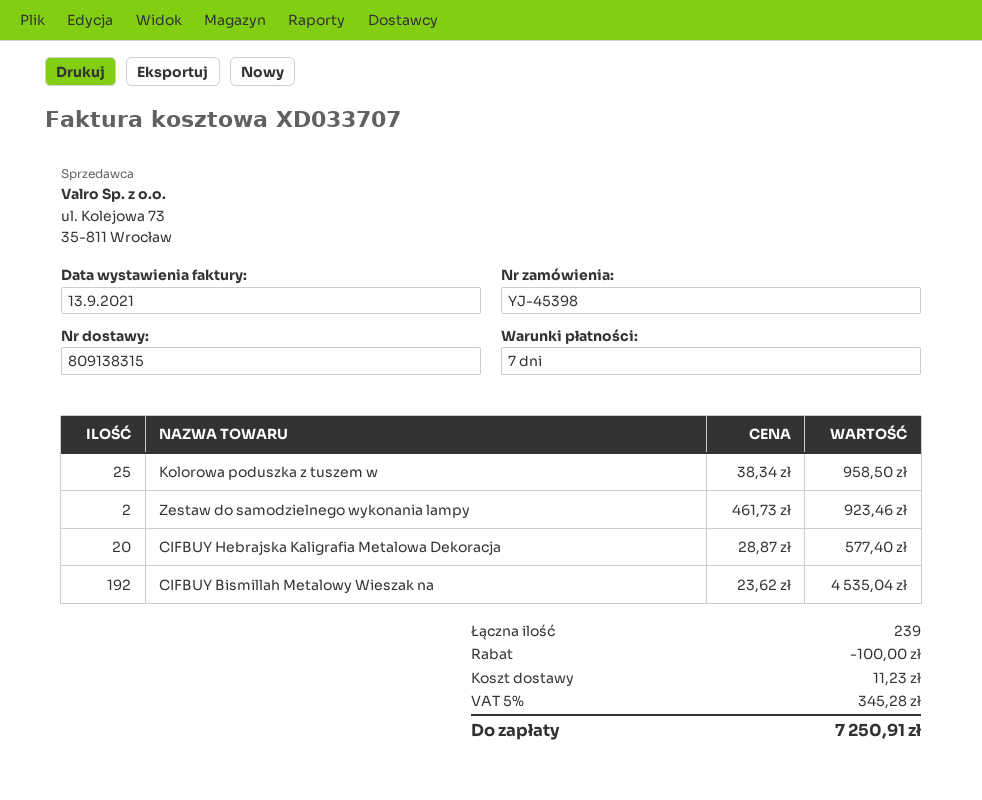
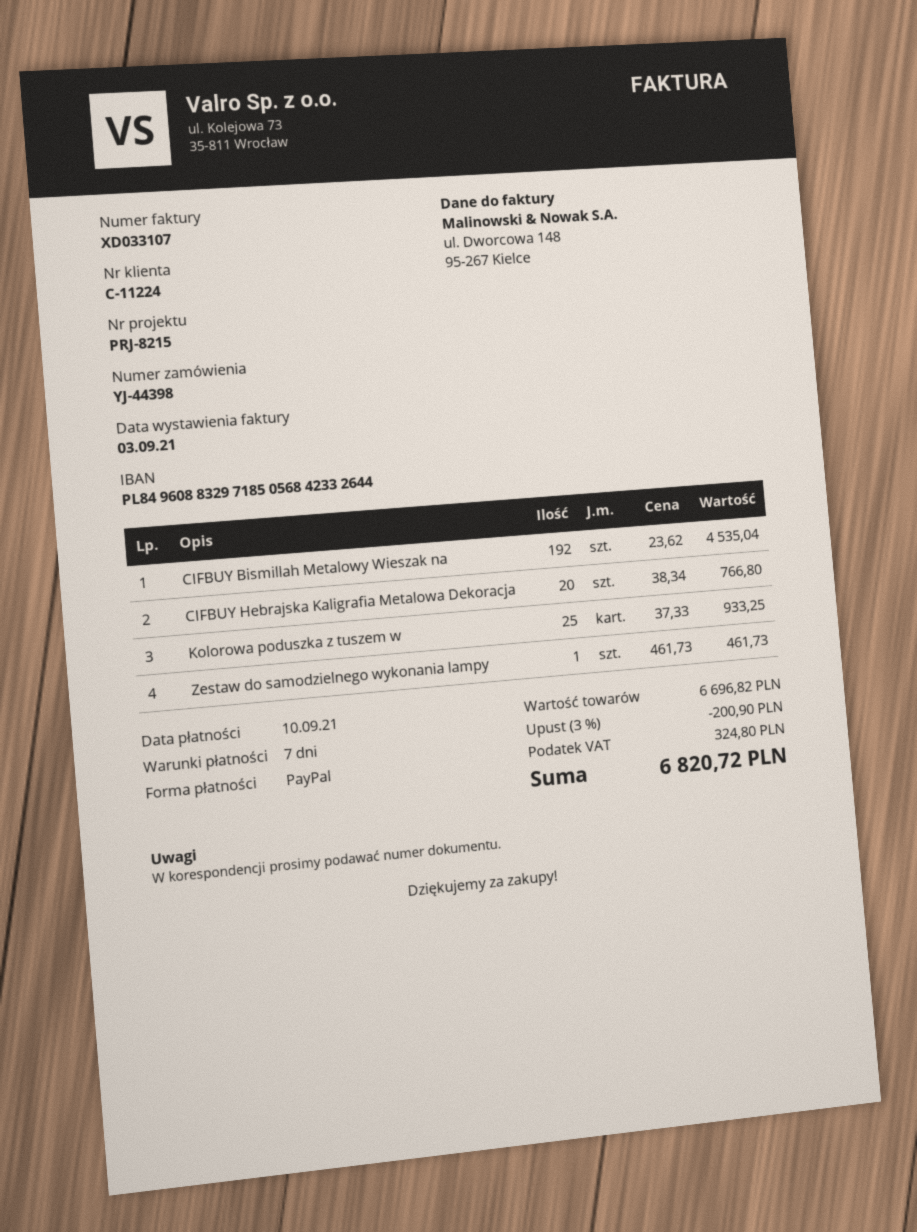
order number: YJ-45398 -> YJ-44398
invoice number: XD033707 -> XD033107
invoice date: 2021-09-13 -> 2021-09-03
Kolorowa poduszka z tuszem w: 25 x 38.34 = 958.50 -> 25 x 37.33 = 933.25
Zestaw do samodzielnego wykonania lampy: 2 x 461.73 = 923.46 -> 1 x 461.73 = 461.73
CIFBUY Hebrajska Kaligrafia Metalowa Dekoracja: 20 x 28.87 = 577.40 -> 20 x 38.34 = 766.80
discount: 100.00 -> 200.90
shipping: 11.23 -> none
tax: 345.28 -> 324.80
total: 7250.91 -> 6820.72

